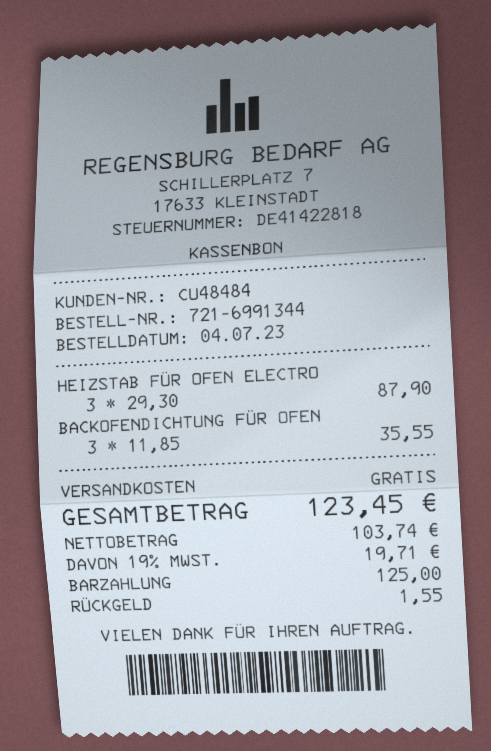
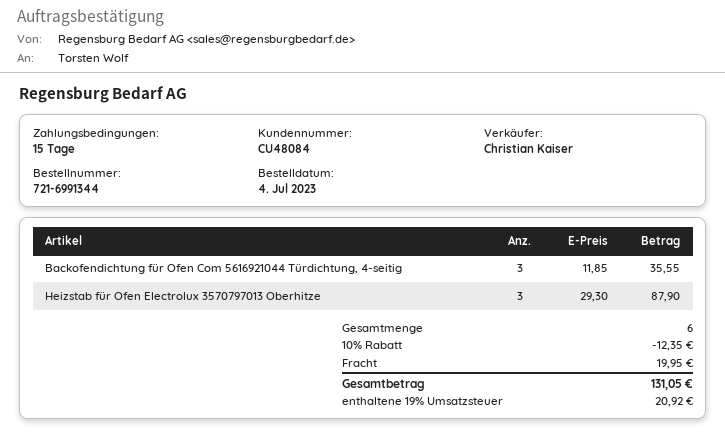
customer number: CU48484 -> CU48084
discount: none -> 10% = 12.35
shipping: 0.00 -> 19.95
tax: 19% = 19.71 -> 19% = 20.92
total: 123.45 -> 131.05

